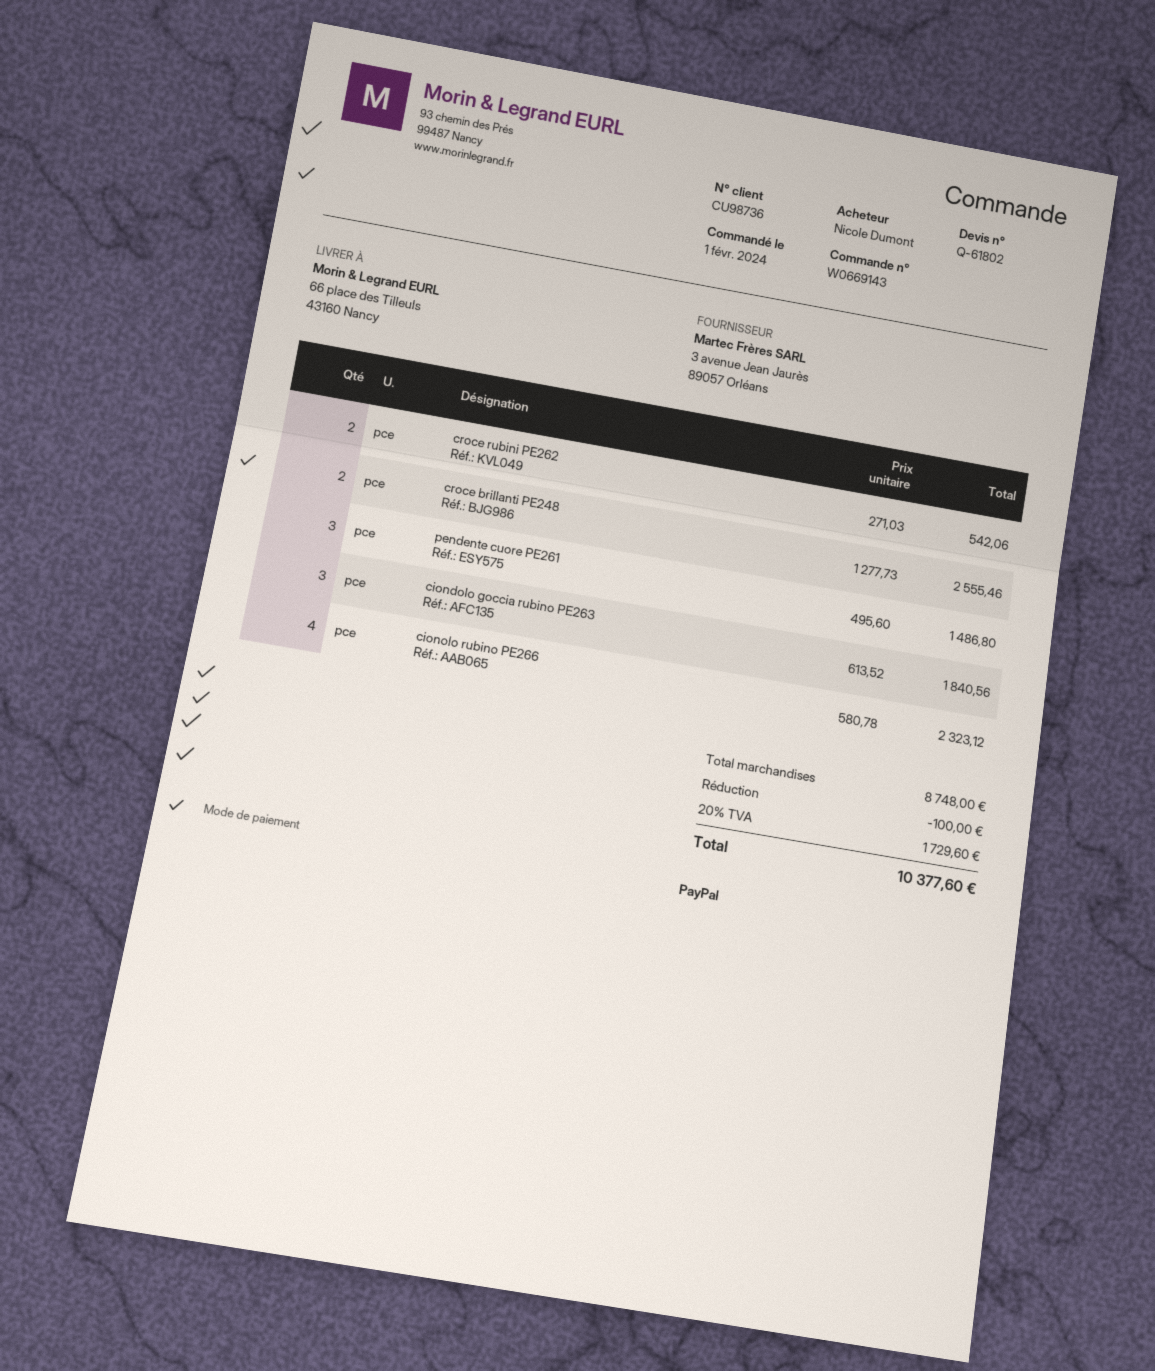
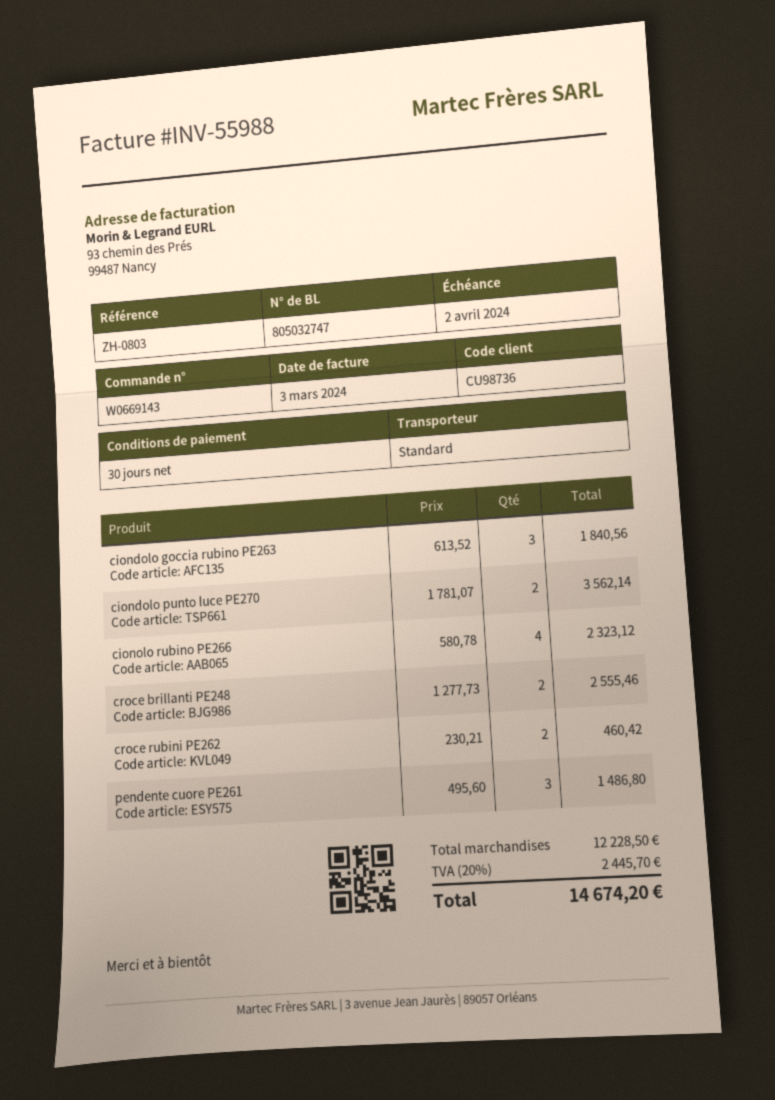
croce rubini PE262: 2 x 271.03 = 542.06 -> 2 x 230.21 = 460.42
ciondolo punto luce PE270: none -> 2 x 1781.07 = 3562.14
subtotal: 8748.00 -> 12228.50
discount: 100.00 -> none
tax: 20% = 1729.60 -> 20% = 2445.70
total: 10377.60 -> 14674.20

